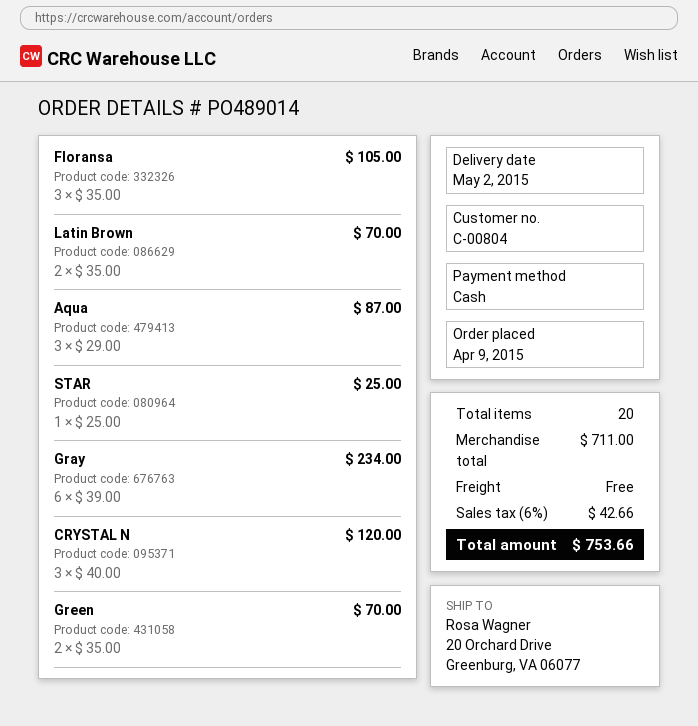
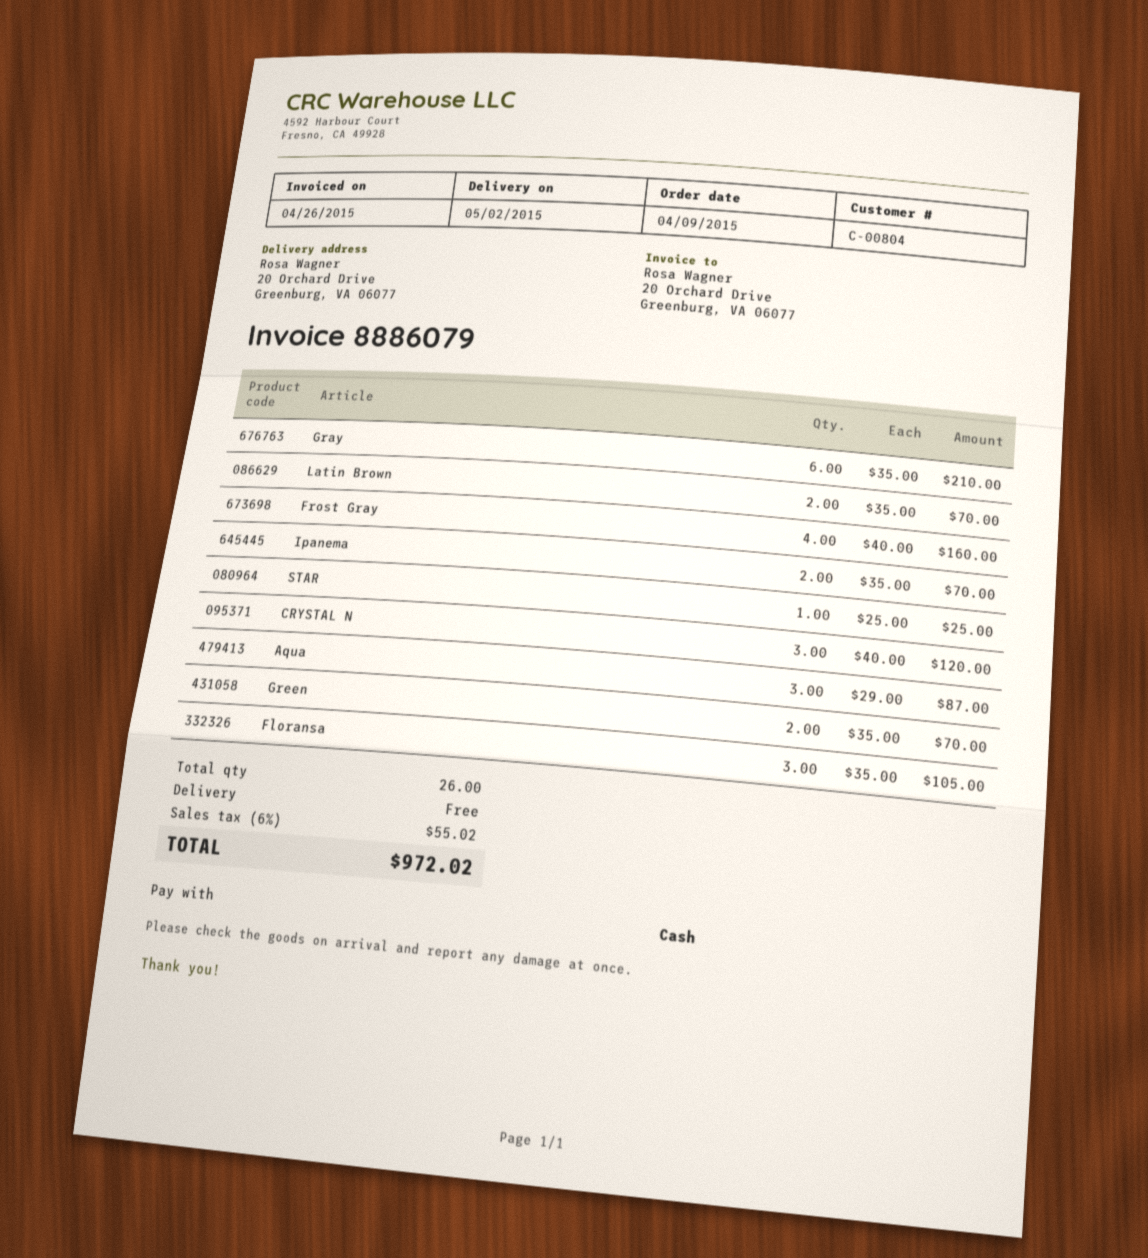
Gray: 6 x 39.00 = 234.00 -> 6 x 35.00 = 210.00
Frost Gray: none -> 4 x 40.00 = 160.00
Ipanema: none -> 2 x 35.00 = 70.00
total quantity: 20 -> 26
tax: 6% = 42.66 -> 6% = 55.02
total: 753.66 -> 972.02

